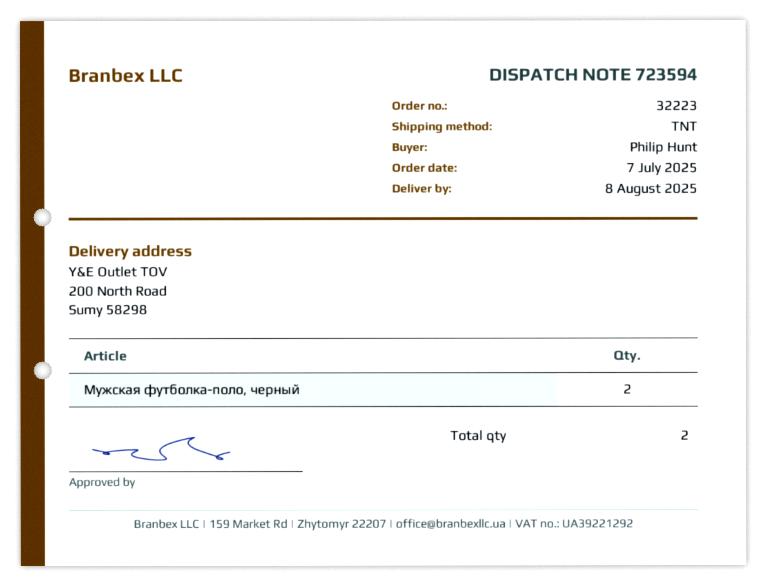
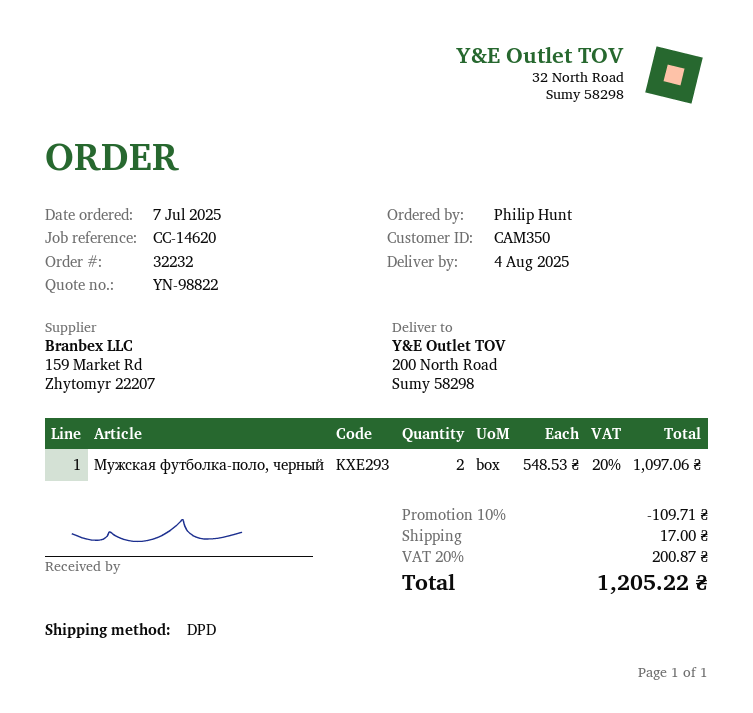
order number: 32223 -> 32232
delivery date: 2025-08-08 -> 2025-08-04
shipping method: TNT -> DPD

